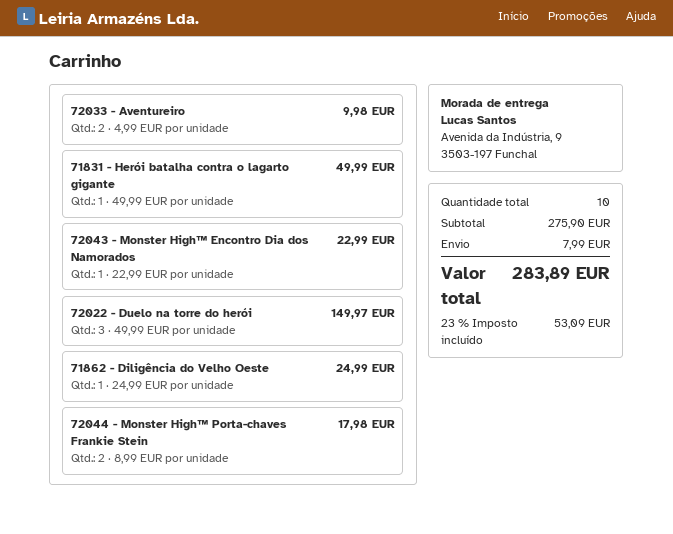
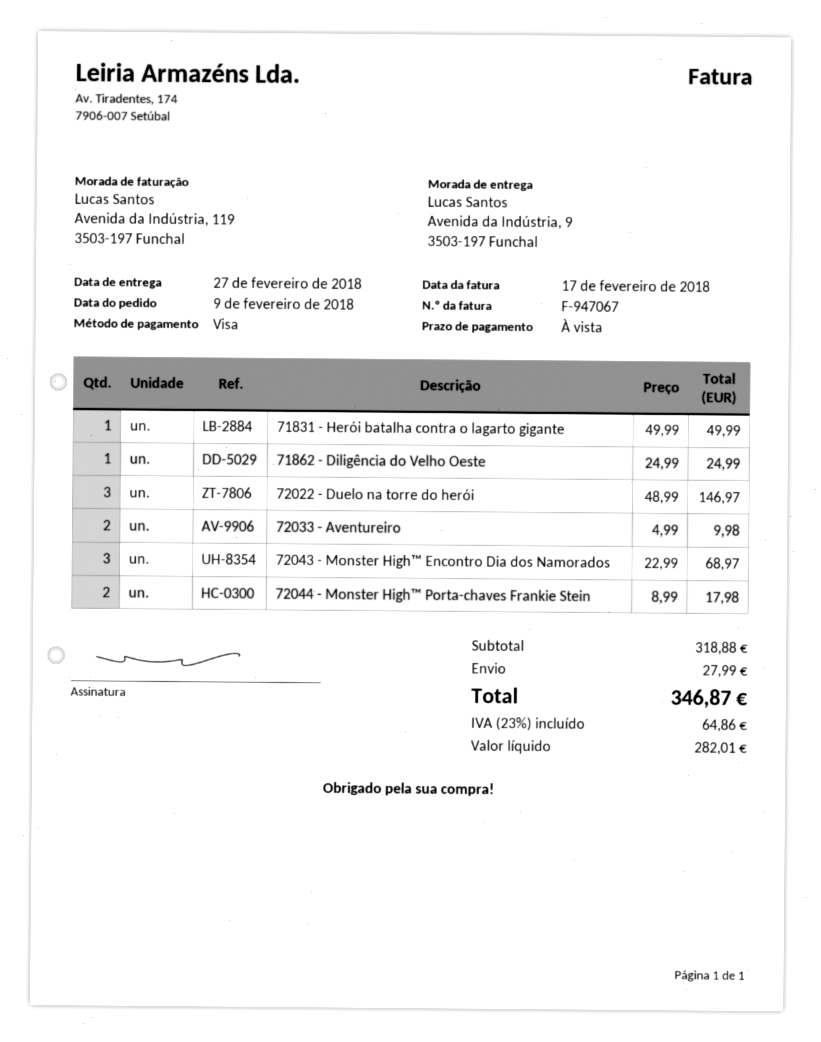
72043 - Monster High™ Encontro Dia dos Namorados: 1 x 22.99 = 22.99 -> 3 x 22.99 = 68.97
72022 - Duelo na torre do herói: 3 x 49.99 = 149.97 -> 3 x 48.99 = 146.97
subtotal: 275.90 -> 318.88
shipping: 7.99 -> 27.99
tax: 23% = 53.09 -> 23% = 64.86
total: 283.89 -> 346.87

